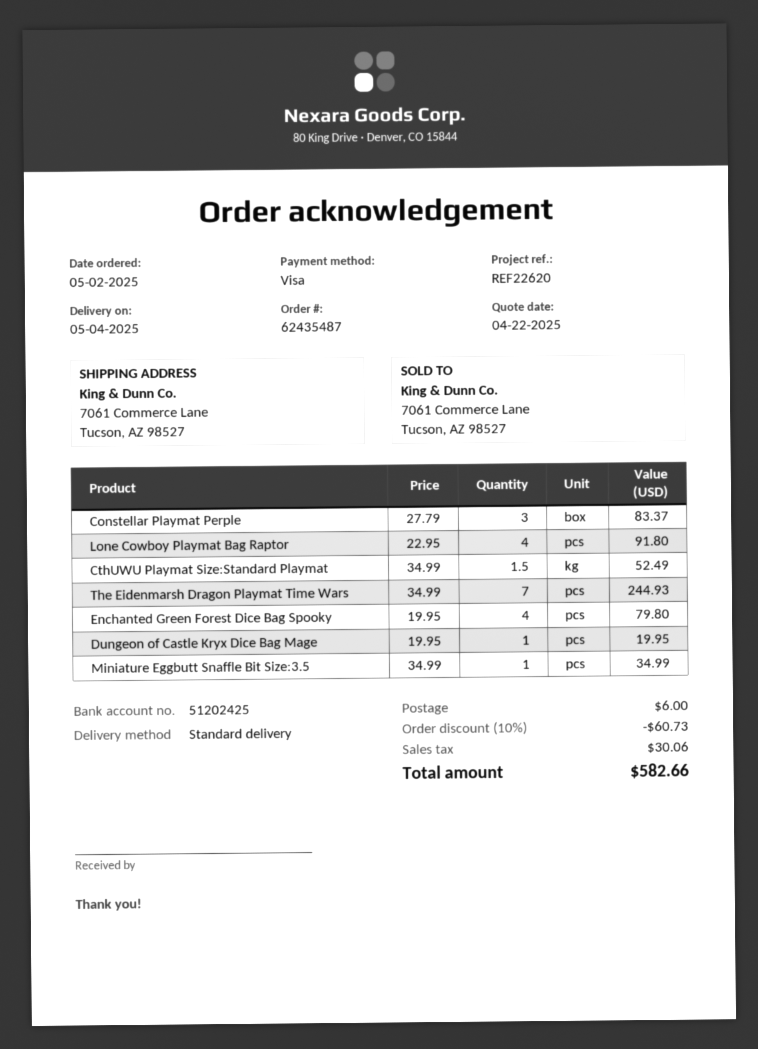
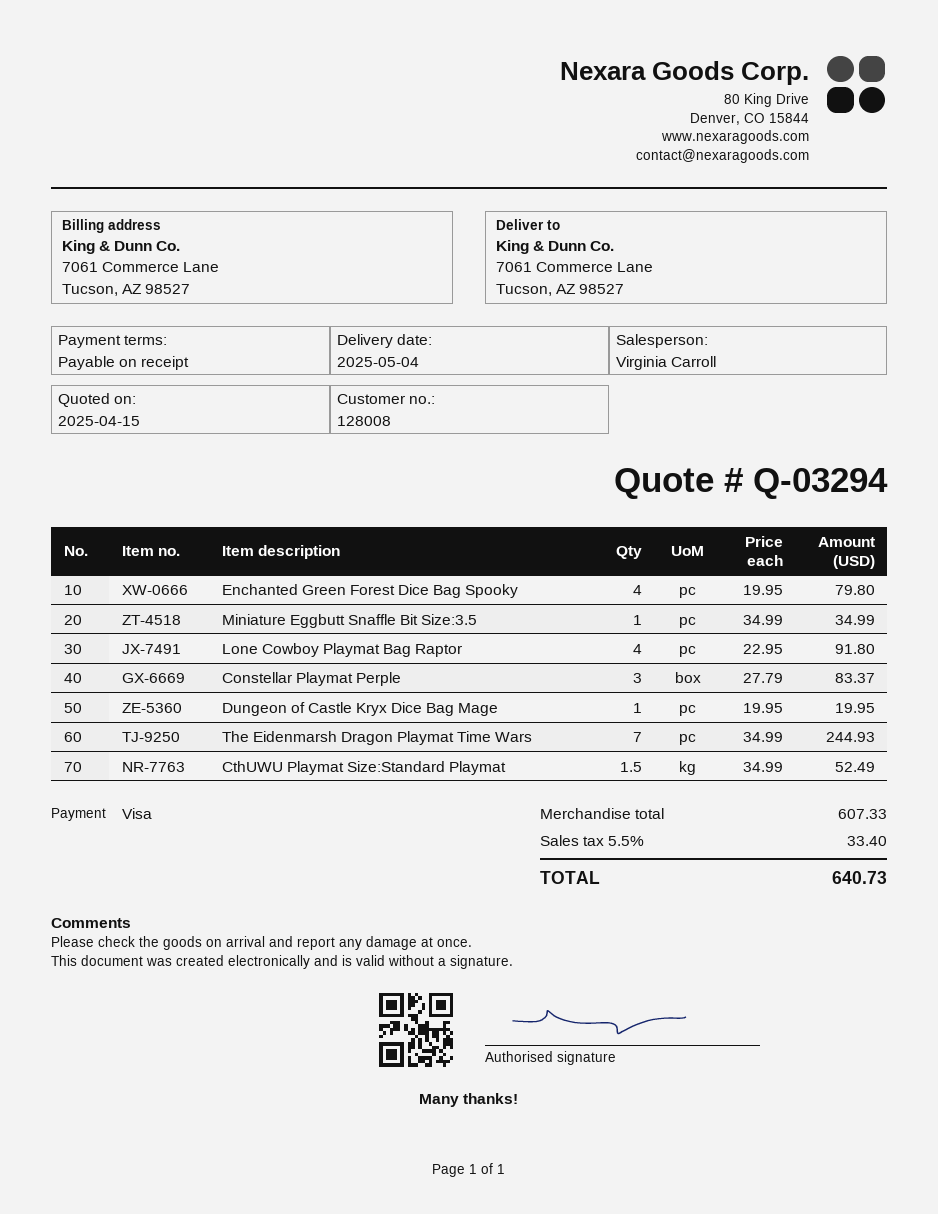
quote date: 2025-04-22 -> 2025-04-15
discount: 10% = 60.73 -> none
shipping: 6.00 -> none
tax: 30.06 -> 33.40
total: 582.66 -> 640.73

